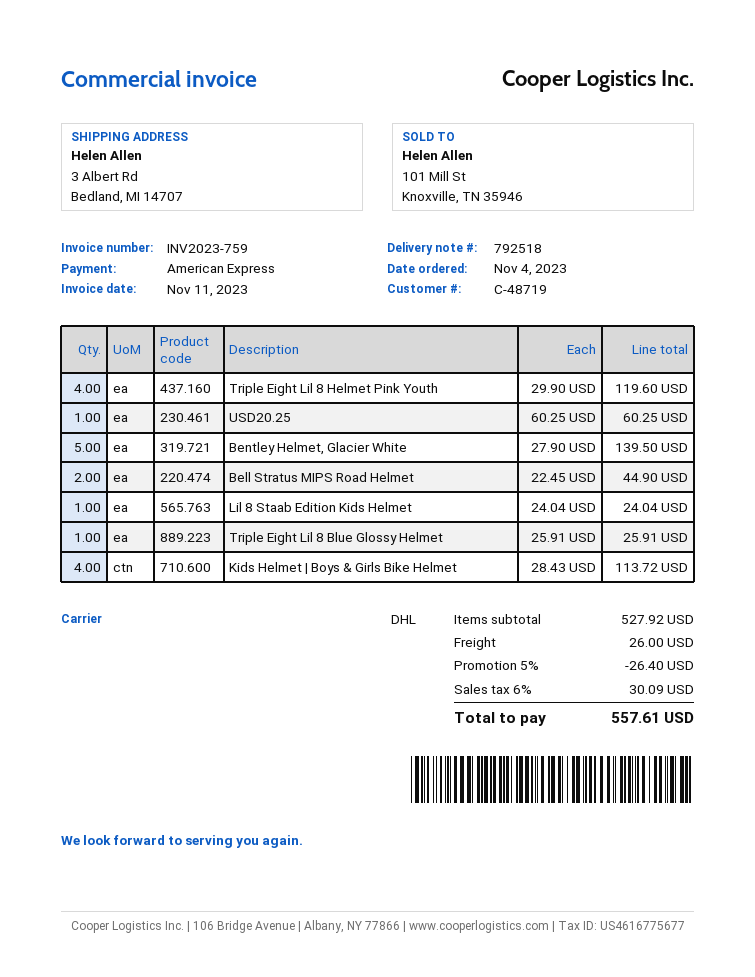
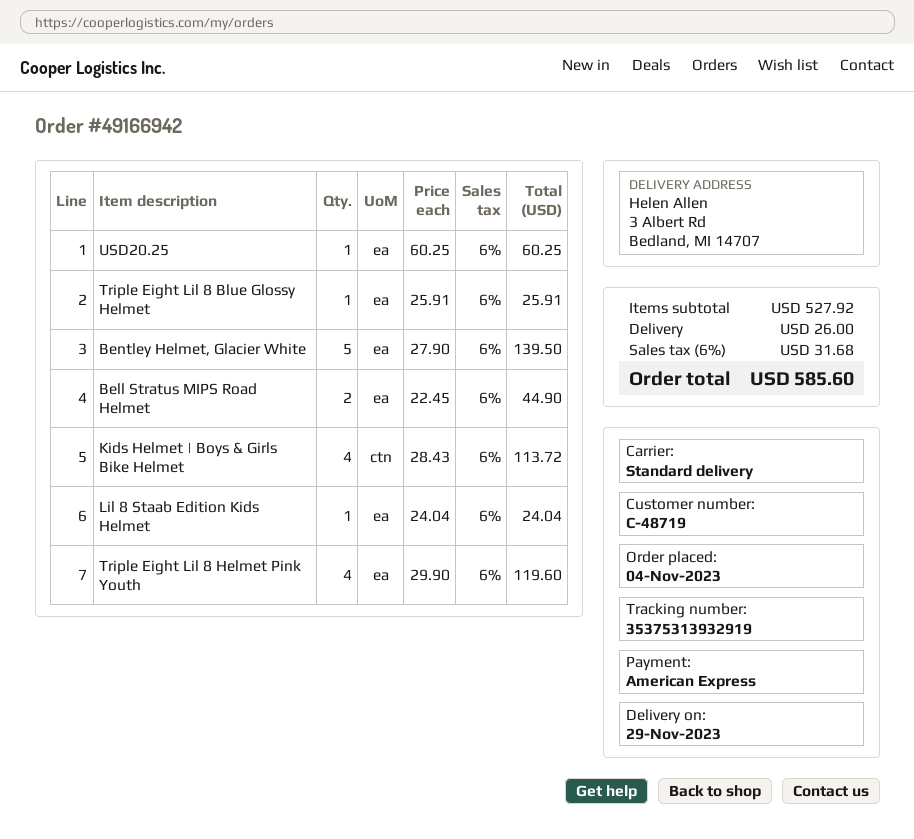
shipping method: DHL -> standard
discount: 5% = 26.40 -> none
tax: 6% = 30.09 -> 6% = 31.68
total: 557.61 -> 585.60

